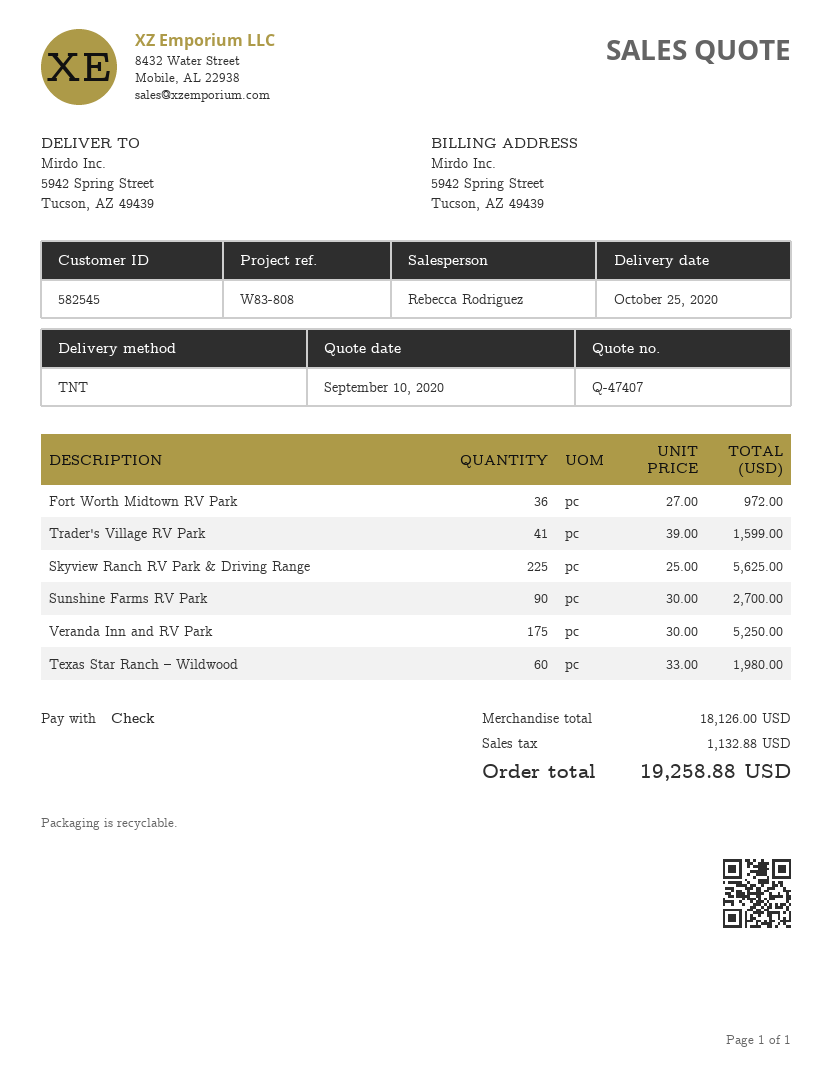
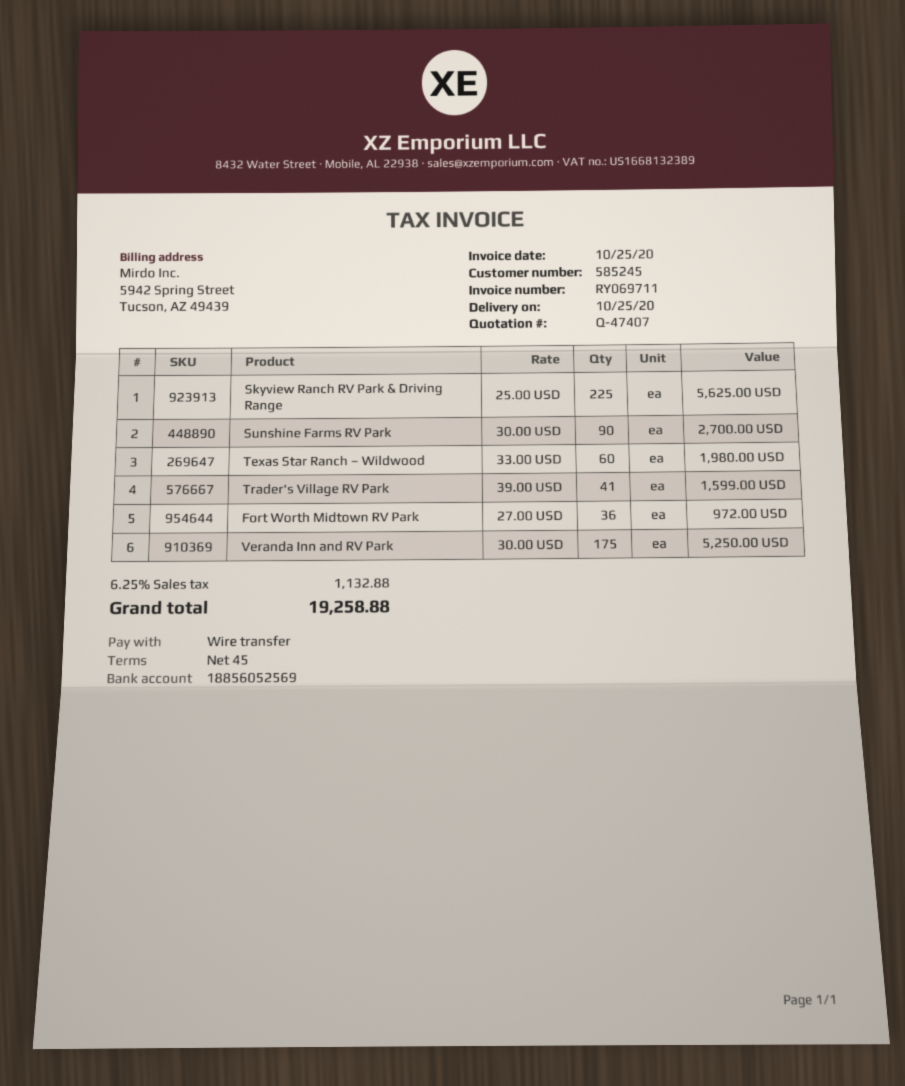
customer number: 582545 -> 585245
payment method: cheque -> bank transfer

